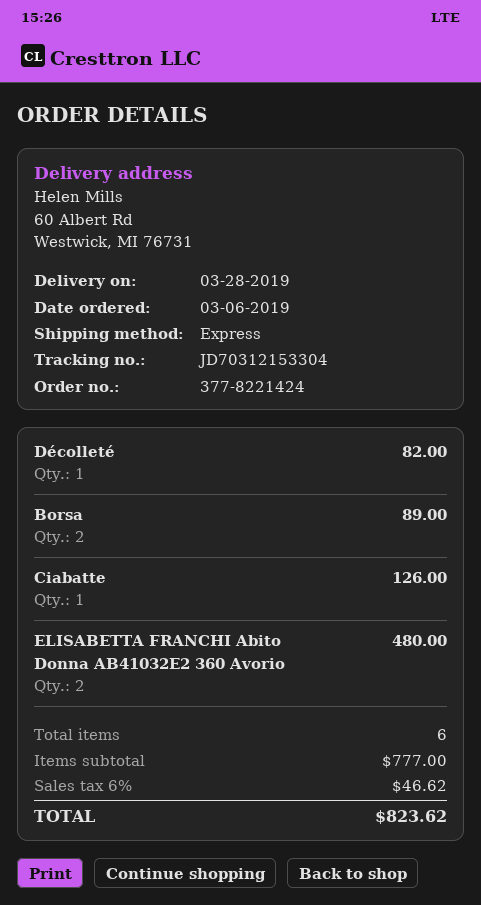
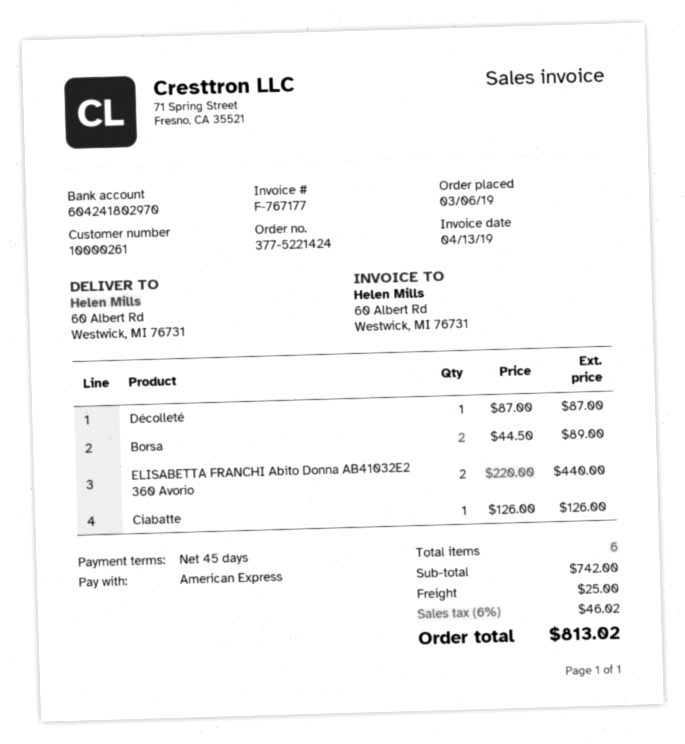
order number: 377-8221424 -> 377-5221424
Décolleté: 1 for 82.00 -> 1 for 87.00
ELISABETTA FRANCHI Abito Donna AB41032E2 360 Avorio: 2 for 480.00 -> 2 for 440.00
subtotal: 777.00 -> 742.00
shipping: none -> 25.00
tax: 6% = 46.62 -> 6% = 46.02
total: 823.62 -> 813.02

